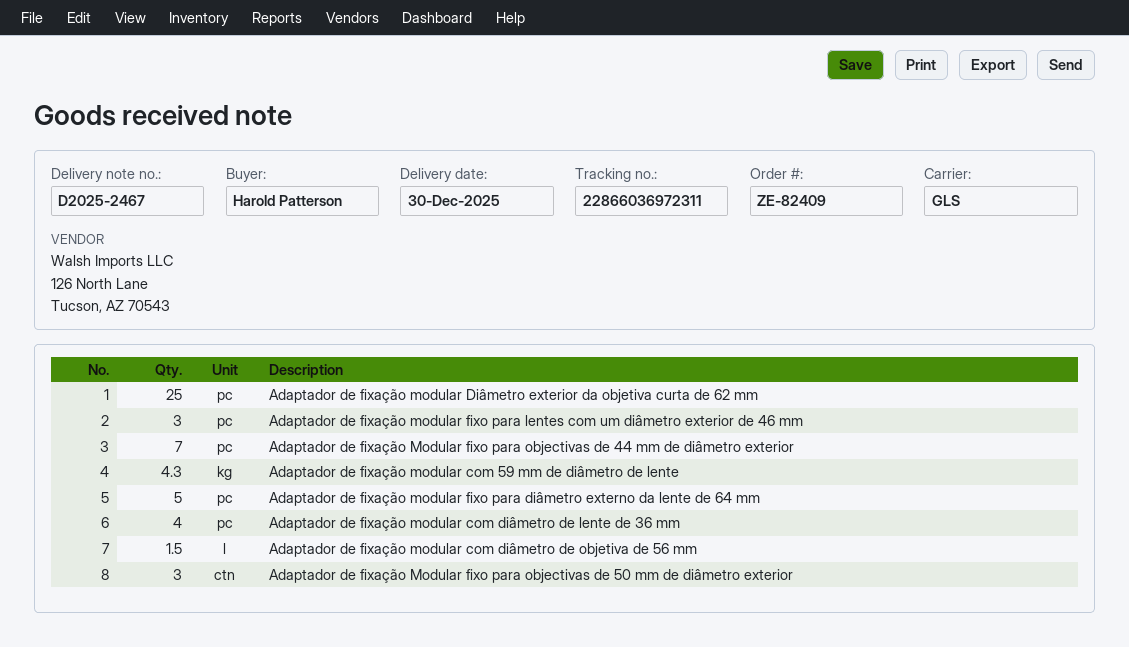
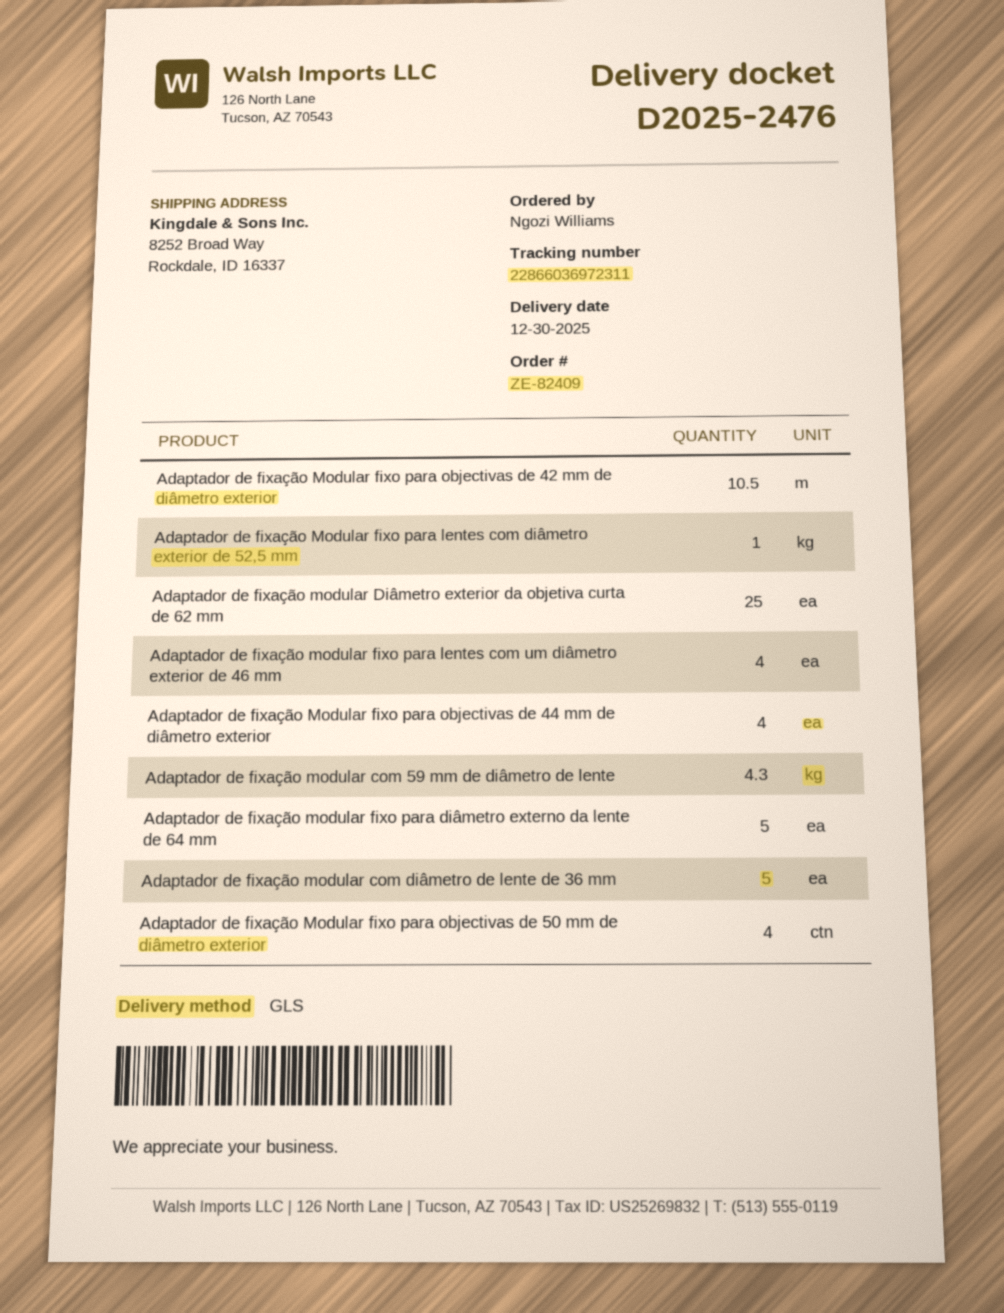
delivery note number: D2025-2467 -> D2025-2476
ordered by: Harold Patterson -> Ngozi Williams
Adaptador de fixação modular fixo para lentes com um diâmetro exterior de 46 mm: 3 -> 4
Adaptador de fixação Modular fixo para objectivas de 44 mm de diâmetro exterior: 7 -> 4
Adaptador de fixação modular com diâmetro de lente de 36 mm: 4 -> 5
Adaptador de fixação modular com diâmetro de objetiva de 56 mm: 1.5 -> none
Adaptador de fixação Modular fixo para objectivas de 50 mm de diâmetro exterior: 3 -> 4
Adaptador de fixação Modular fixo para objectivas de 42 mm de diâmetro exterior: none -> 10.5
Adaptador de fixação Modular fixo para lentes com diâmetro exterior de 52,5 mm: none -> 1

